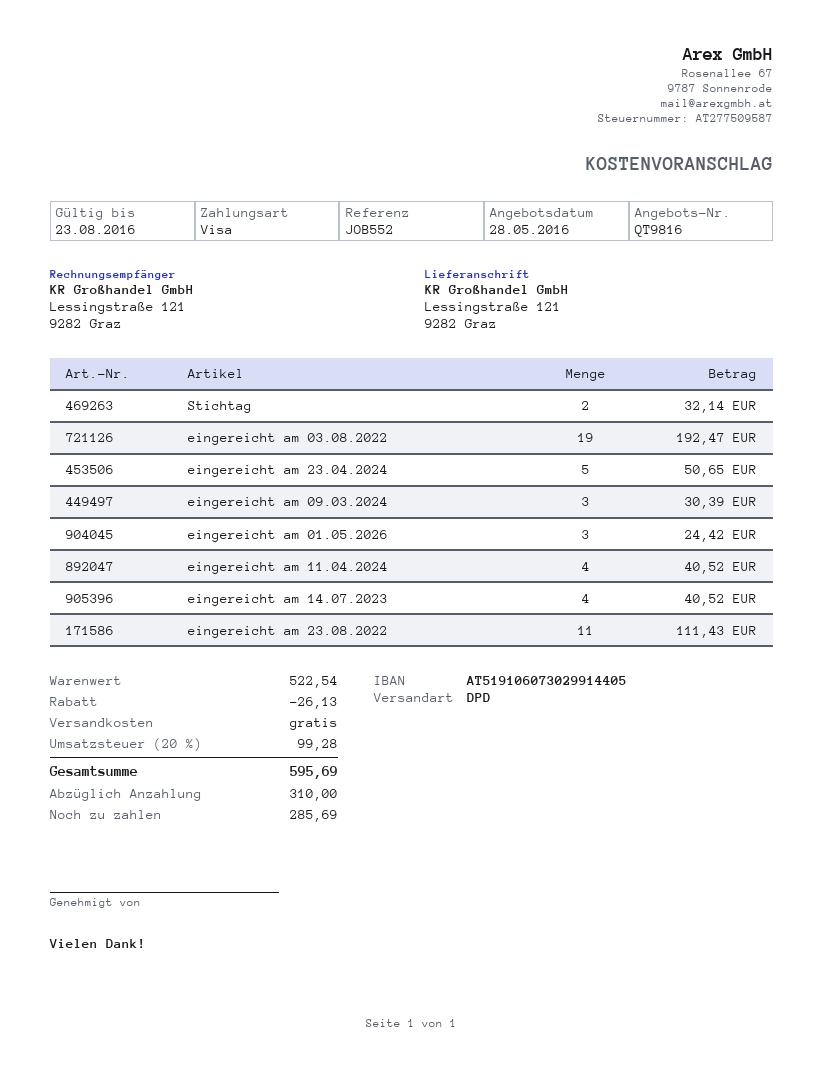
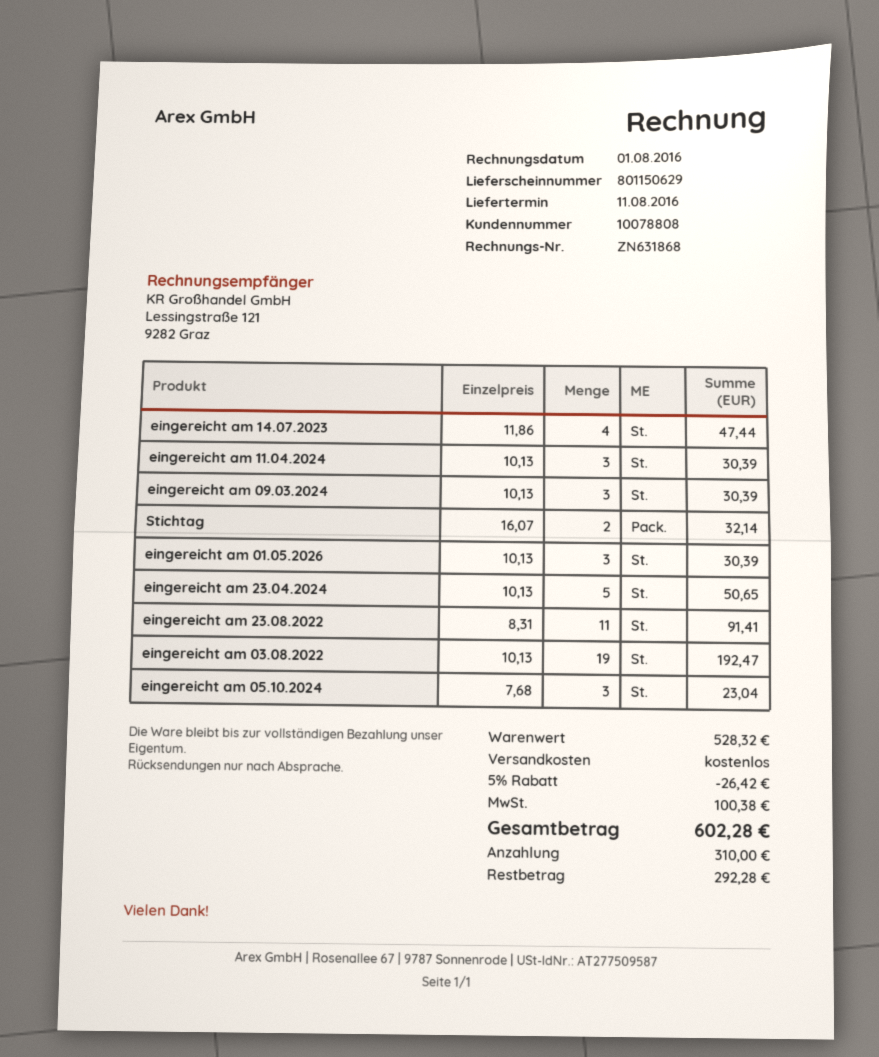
eingereicht am 01.05.2026: 3 for 24.42 -> 3 for 30.39
eingereicht am 11.04.2024: 4 for 40.52 -> 3 for 30.39
eingereicht am 14.07.2023: 4 for 40.52 -> 4 for 47.44
eingereicht am 23.08.2022: 11 for 111.43 -> 11 for 91.41
eingereicht am 05.10.2024: none -> 3 for 23.04
subtotal: 522.54 -> 528.32
discount: 26.13 -> 26.42
tax: 99.28 -> 100.38
total: 595.69 -> 602.28
balance: 285.69 -> 292.28

